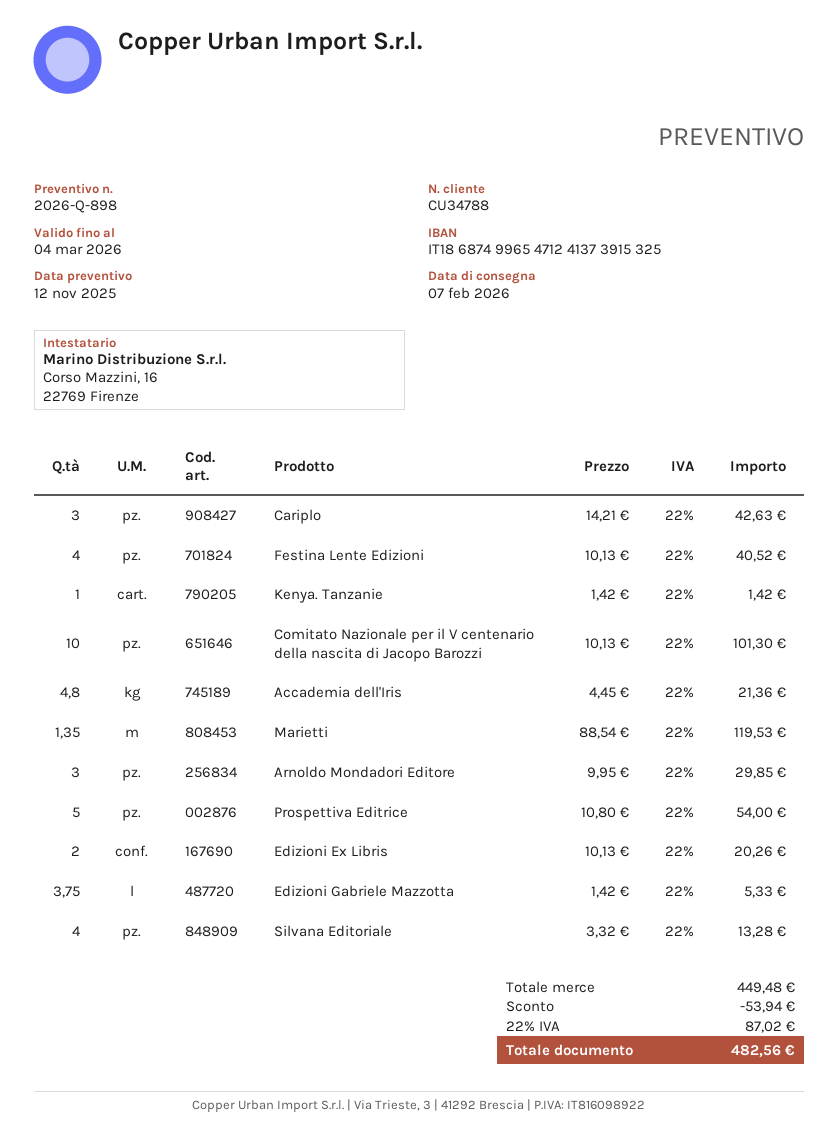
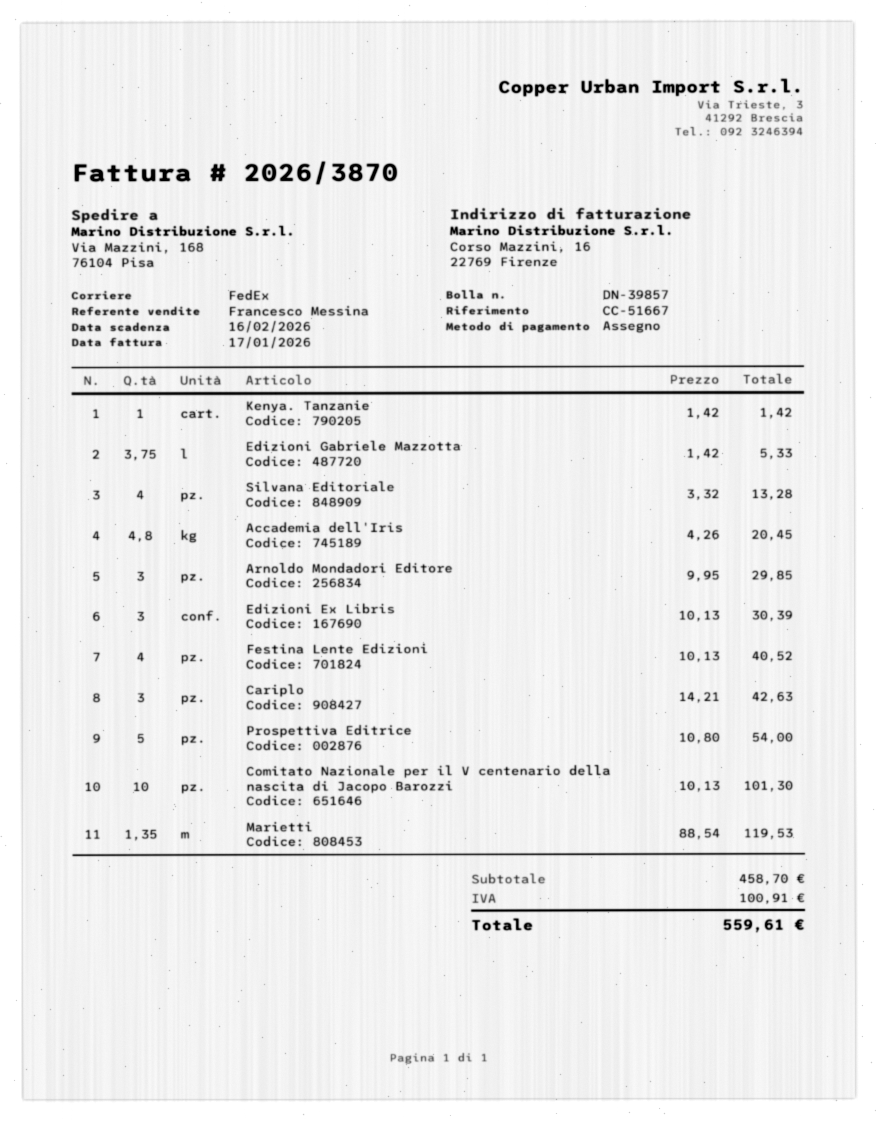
Accademia dell'Iris: 4.8 x 4.45 = 21.36 -> 4.8 x 4.26 = 20.45
Edizioni Ex Libris: 2 x 10.13 = 20.26 -> 3 x 10.13 = 30.39
subtotal: 449.48 -> 458.70
discount: 53.94 -> none
tax: 87.02 -> 100.91
total: 482.56 -> 559.61

